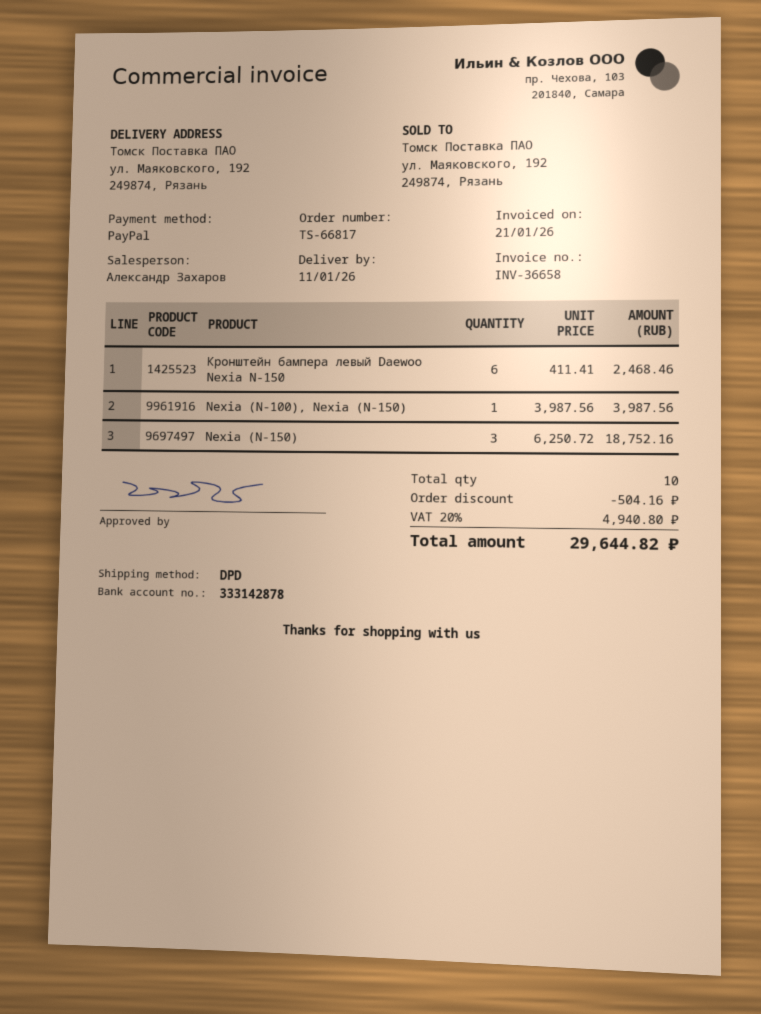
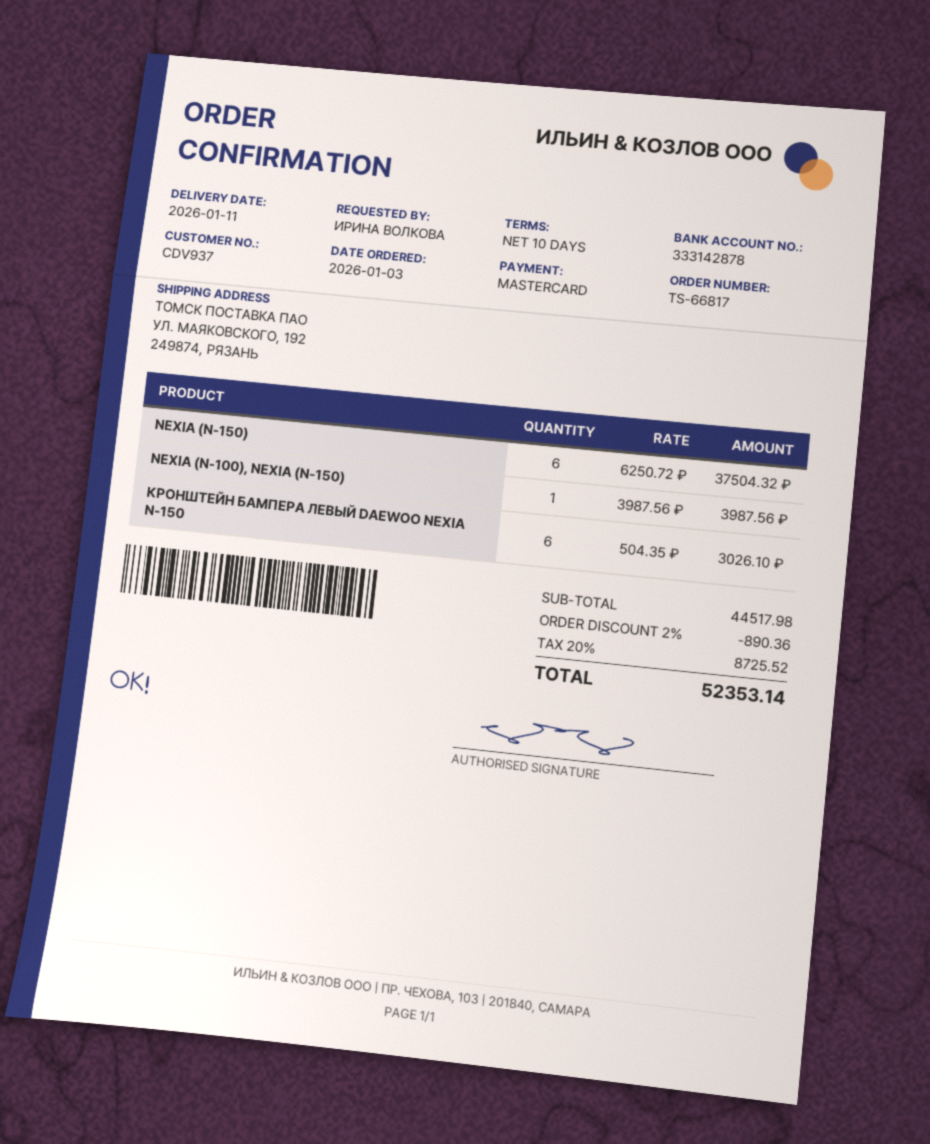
payment method: PayPal -> Mastercard
Кронштейн бампера левый Daewoo Nexia N-150: 6 x 411.41 = 2468.46 -> 6 x 504.35 = 3026.10
Nexia (N-150): 3 x 6250.72 = 18752.16 -> 6 x 6250.72 = 37504.32
discount: 504.16 -> 890.36
tax: 20% = 4940.80 -> 20% = 8725.52
total: 29644.82 -> 52353.14

